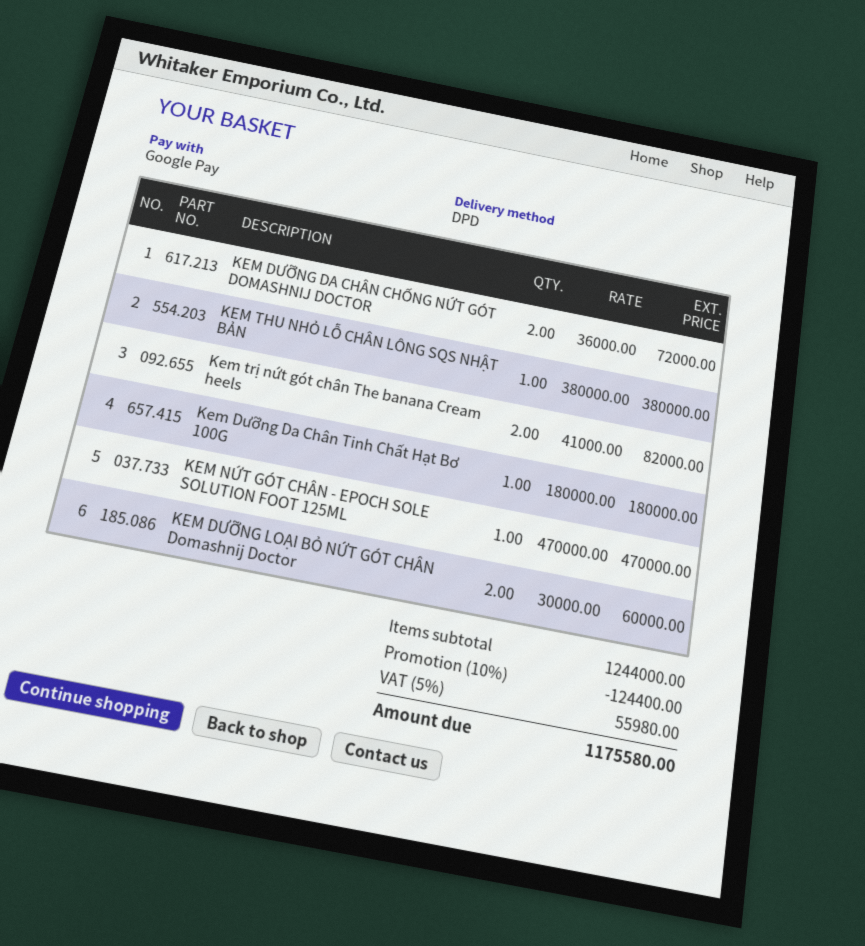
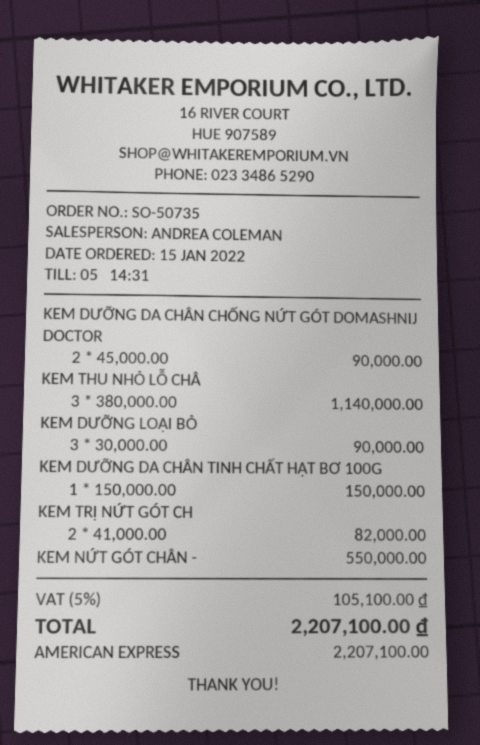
payment method: Google Pay -> American Express
KEM DƯỠNG DA CHÂN CHỐNG NỨT GÓT DOMASHNIJ DOCTOR: 2 x 36000.00 = 72000.00 -> 2 x 45000.00 = 90000.00
KEM THU NHỎ LỖ CHÂN LÔNG SQS NHẬT BẢN: 1 x 380000.00 = 380000.00 -> 3 x 380000.00 = 1140000.00
Kem Dưỡng Da Chân Tinh Chất Hạt Bơ 100G: 1 x 180000.00 = 180000.00 -> 1 x 150000.00 = 150000.00
KEM NỨT GÓT CHÂN - EPOCH SOLE SOLUTION FOOT 125ML: 1 x 470000.00 = 470000.00 -> 1 x 550000.00 = 550000.00
KEM DƯỠNG LOẠI BỎ NỨT GÓT CHÂN Domashnij Doctor: 2 x 30000.00 = 60000.00 -> 3 x 30000.00 = 90000.00
discount: 10% = 124400.00 -> none
tax: 5% = 55980.00 -> 5% = 105100.00
total: 1175580.00 -> 2207100.00

